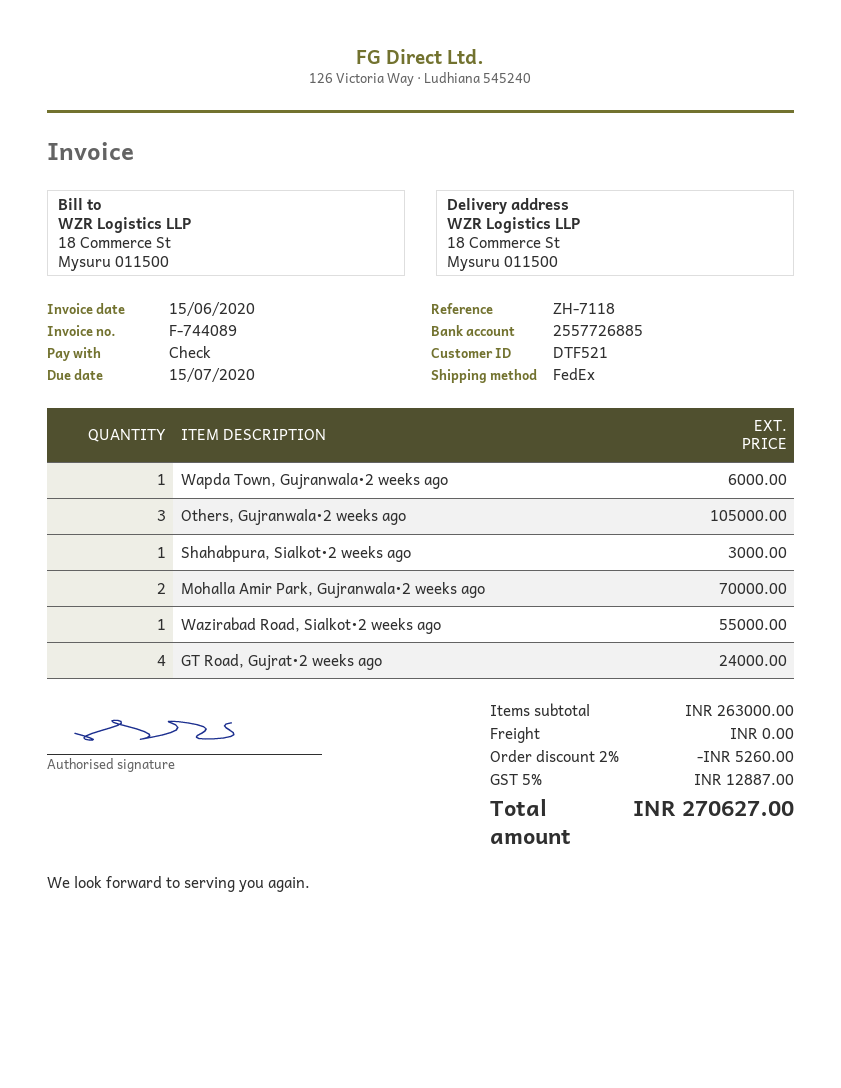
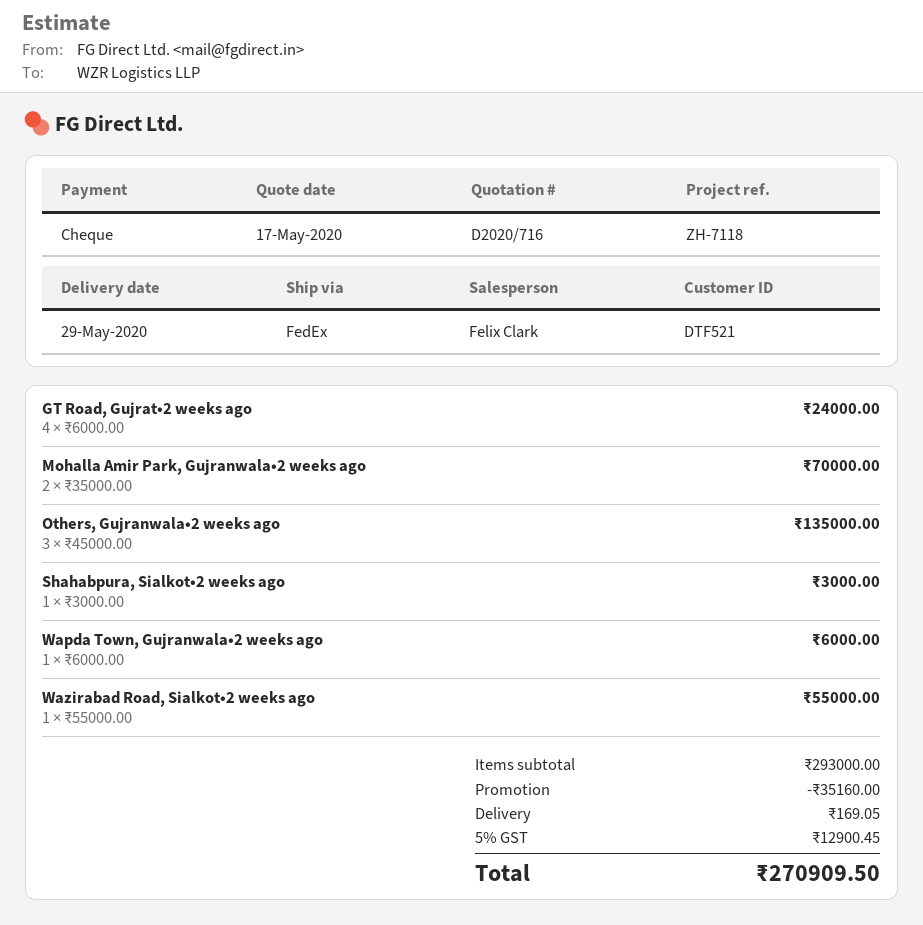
Others, Gujranwala•2 weeks ago: 3 for 105000.00 -> 3 for 135000.00
subtotal: 263000.00 -> 293000.00
discount: 5260.00 -> 35160.00
shipping: 0.00 -> 169.05
tax: 5% = 12887.00 -> 5% = 12900.45
total: 270627.00 -> 270909.50

